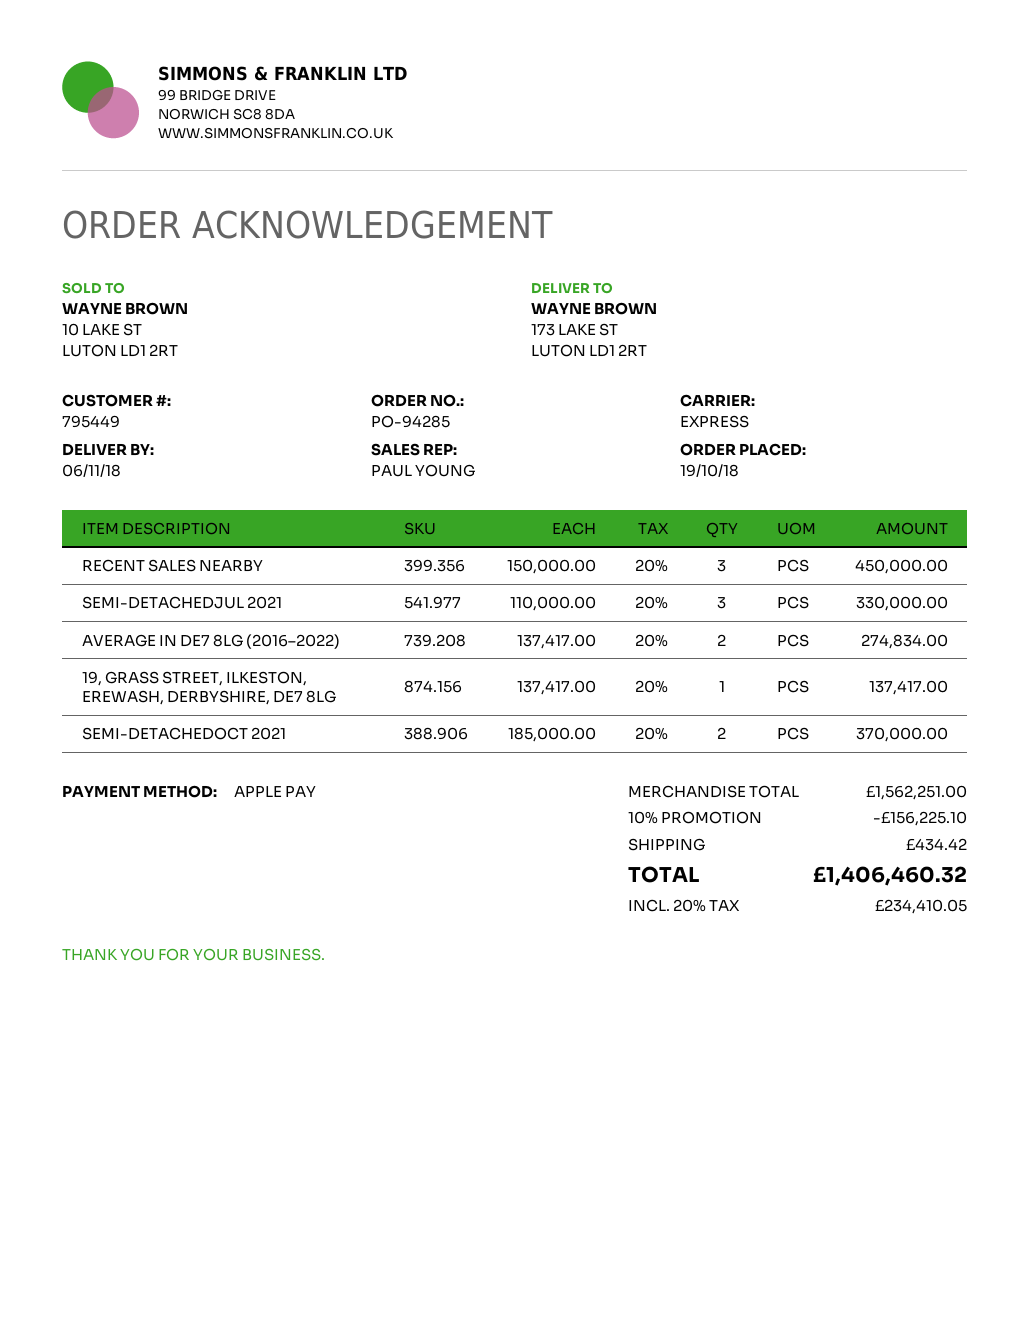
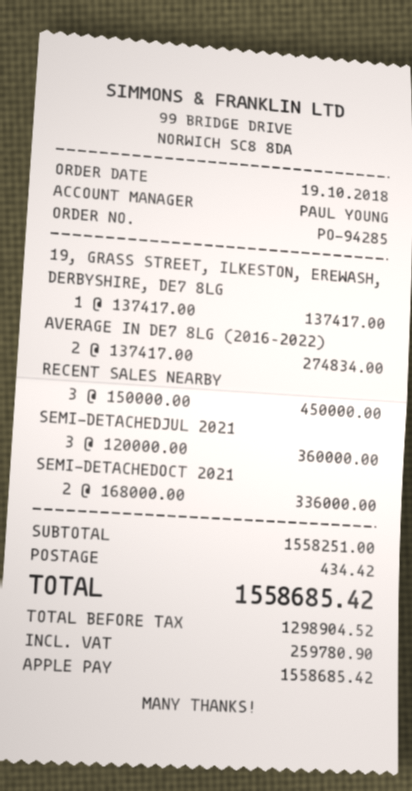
SEMI-DETACHEDJUL 2021: 3 x 110000.00 = 330000.00 -> 3 x 120000.00 = 360000.00
SEMI-DETACHEDOCT 2021: 2 x 185000.00 = 370000.00 -> 2 x 168000.00 = 336000.00
subtotal: 1562251.00 -> 1558251.00
discount: 10% = 156225.10 -> none
tax: 234410.05 -> 259780.90
total: 1406460.32 -> 1558685.42

